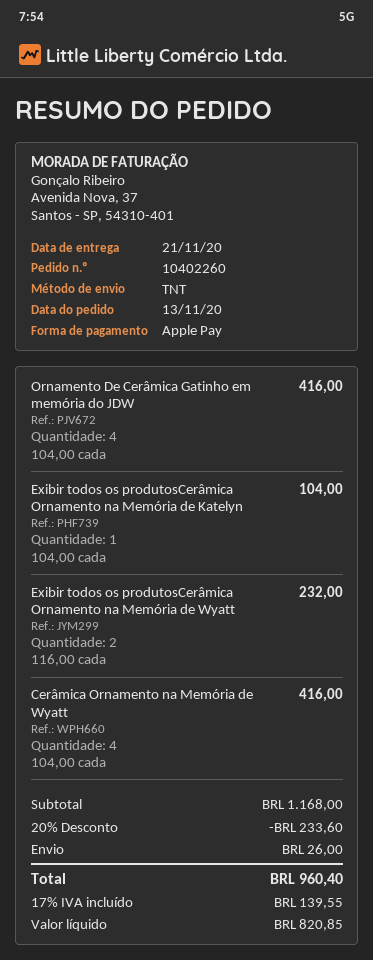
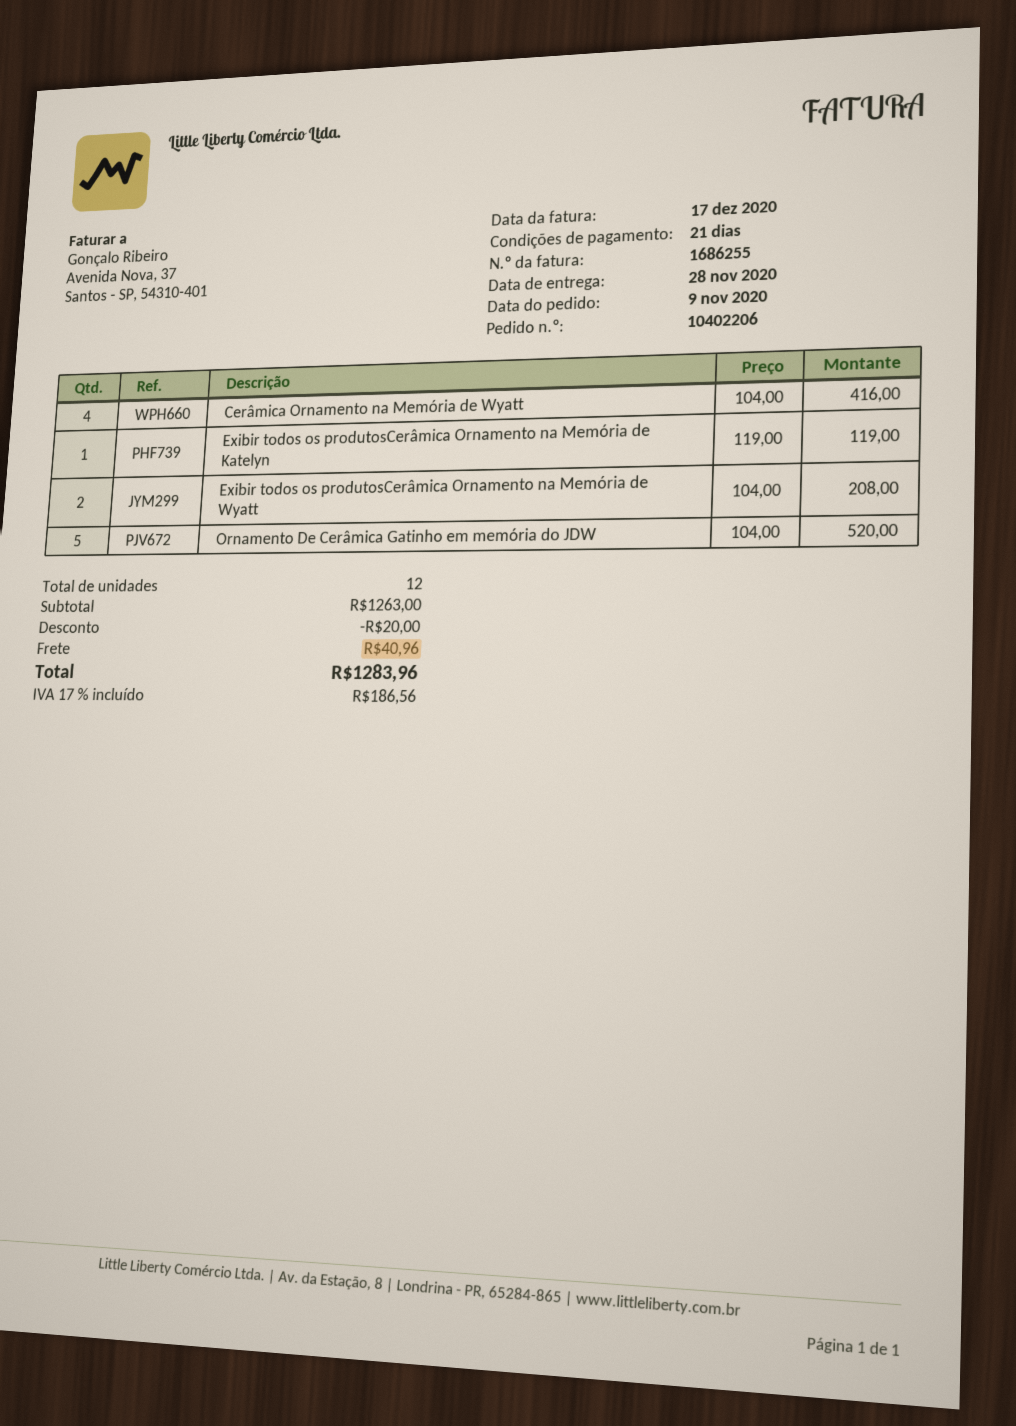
order number: 10402260 -> 10402206
order date: 2020-11-13 -> 2020-11-09
delivery date: 2020-11-21 -> 2020-11-28
Ornamento De Cerâmica Gatinho em memória do JDW: 4 x 104.00 = 416.00 -> 5 x 104.00 = 520.00
Exibir todos os produtosCerâmica Ornamento na Memória de Katelyn: 1 x 104.00 = 104.00 -> 1 x 119.00 = 119.00
Exibir todos os produtosCerâmica Ornamento na Memória de Wyatt: 2 x 116.00 = 232.00 -> 2 x 104.00 = 208.00
subtotal: 1168.00 -> 1263.00
discount: 233.60 -> 20.00
shipping: 26.00 -> 40.96
tax: 17% = 139.55 -> 17% = 186.56
total: 960.40 -> 1283.96

